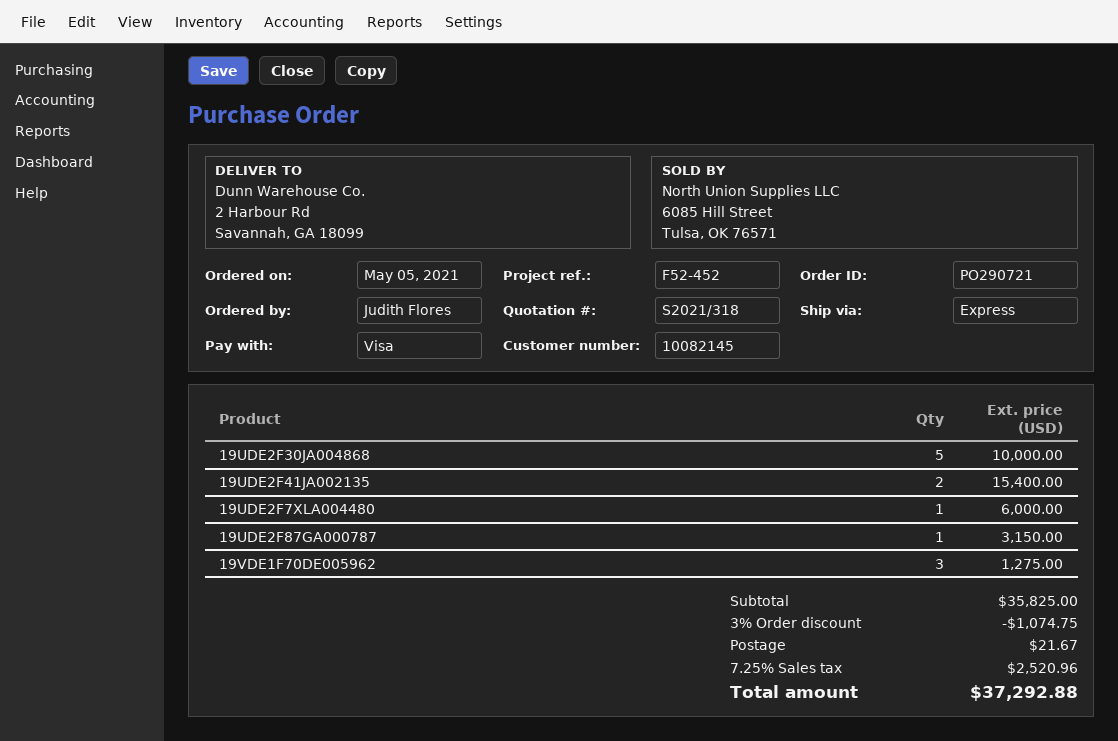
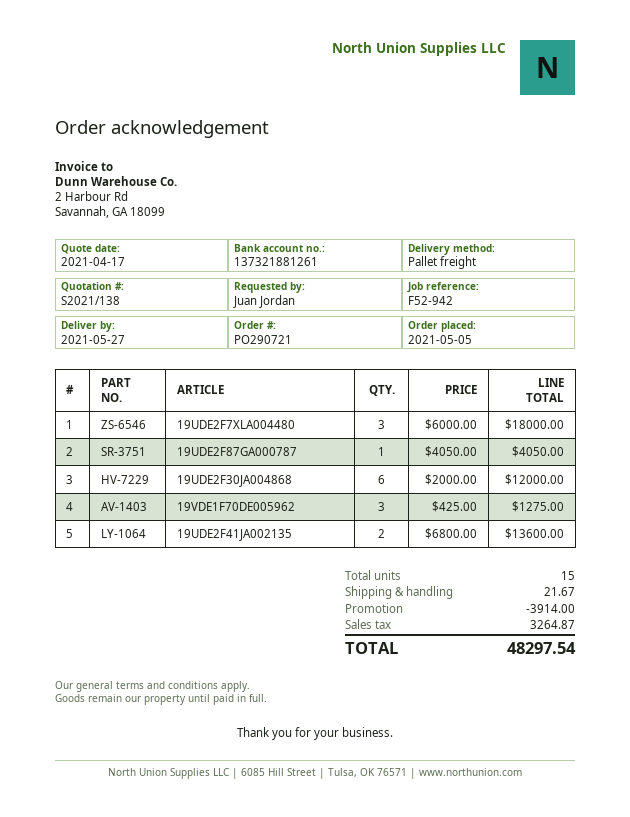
quote number: S2021/318 -> S2021/138
reference: F52-452 -> F52-942
ordered by: Judith Flores -> Juan Jordan
shipping method: express -> pallet freight
19UDE2F30JA004868: 5 for 10000.00 -> 6 for 12000.00
19UDE2F41JA002135: 2 for 15400.00 -> 2 for 13600.00
19UDE2F7XLA004480: 1 for 6000.00 -> 3 for 18000.00
19UDE2F87GA000787: 1 for 3150.00 -> 1 for 4050.00
discount: 1074.75 -> 3914.00
tax: 2520.96 -> 3264.87
total: 37292.88 -> 48297.54

